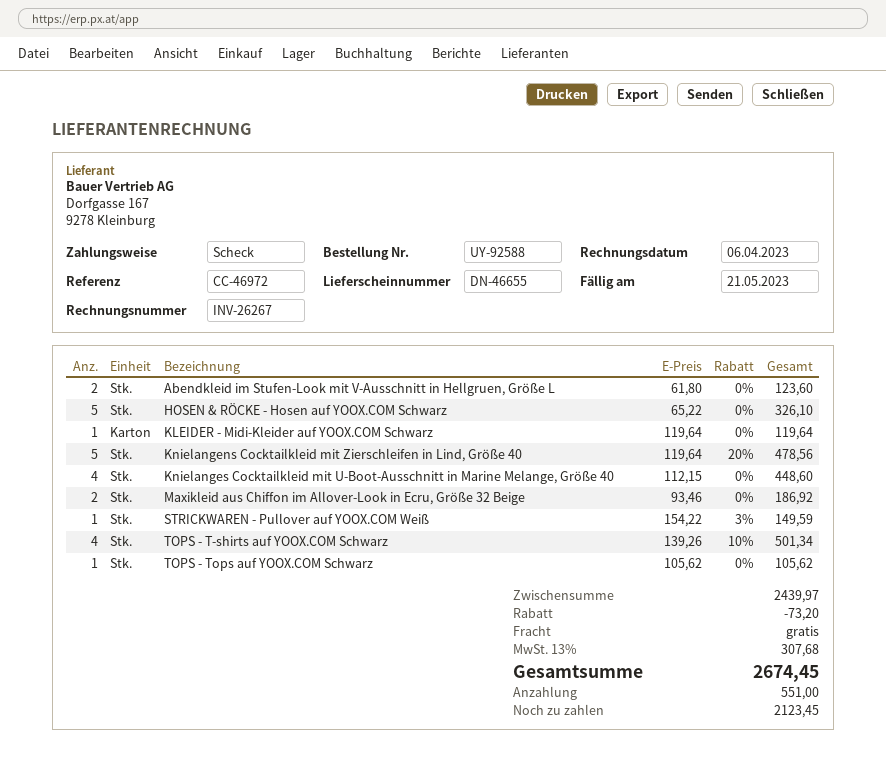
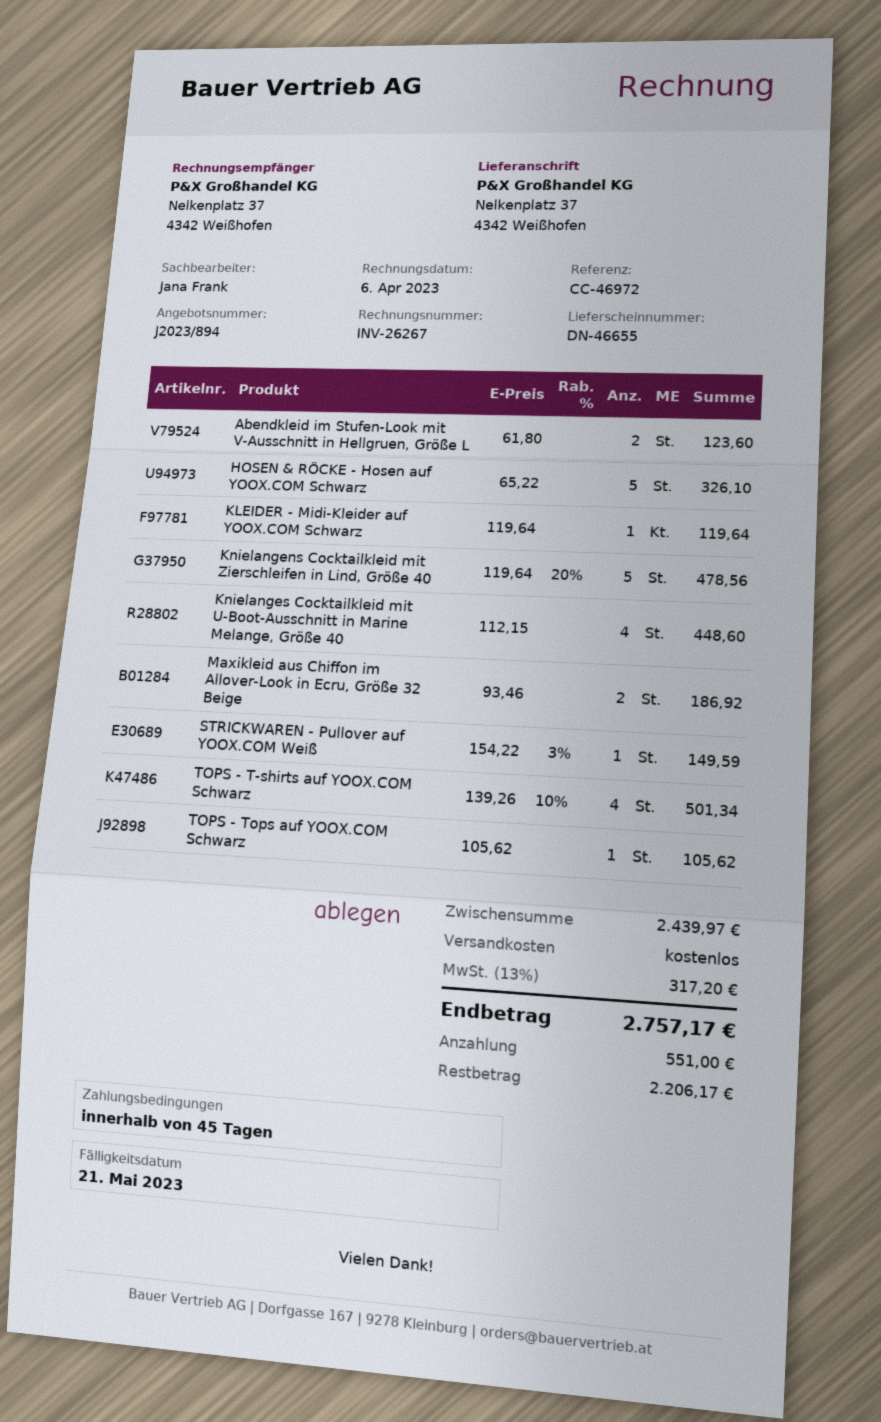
discount: 73.20 -> none
tax: 13% = 307.68 -> 13% = 317.20
total: 2674.45 -> 2757.17
balance: 2123.45 -> 2206.17

